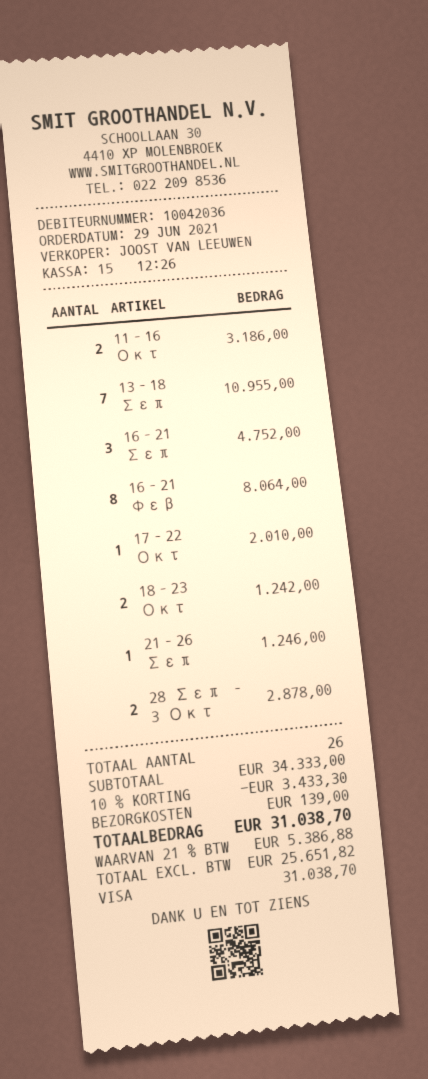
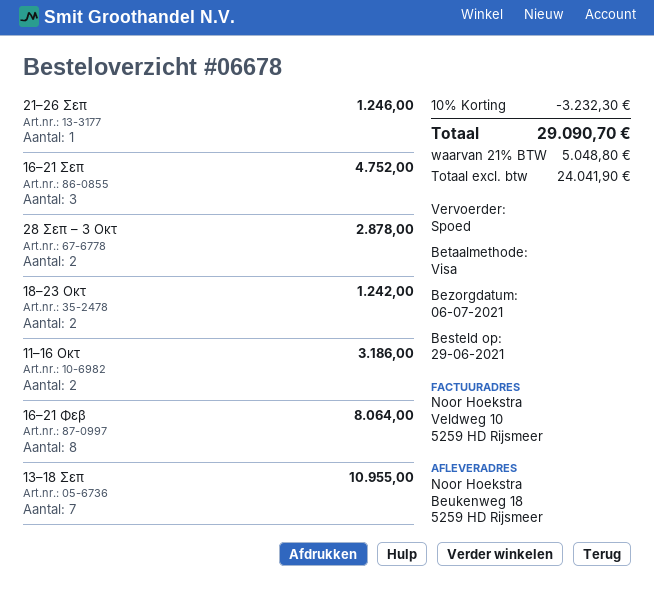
17–22 Οκτ: 1 for 2010.00 -> none
discount: 10% = 3433.30 -> 10% = 3232.30
shipping: 139.00 -> none
net: 25651.82 -> 24041.90
tax: 21% = 5386.88 -> 21% = 5048.80
total: 31038.70 -> 29090.70

